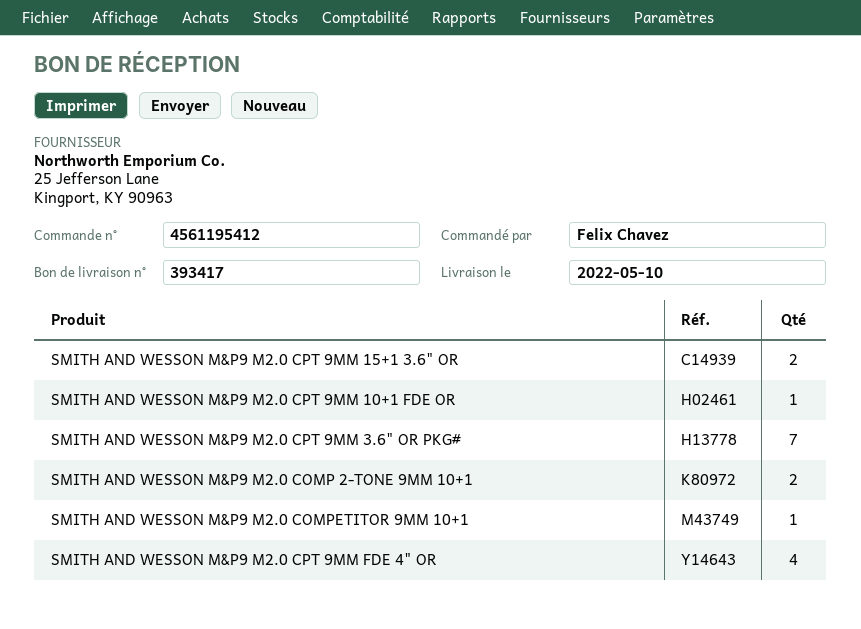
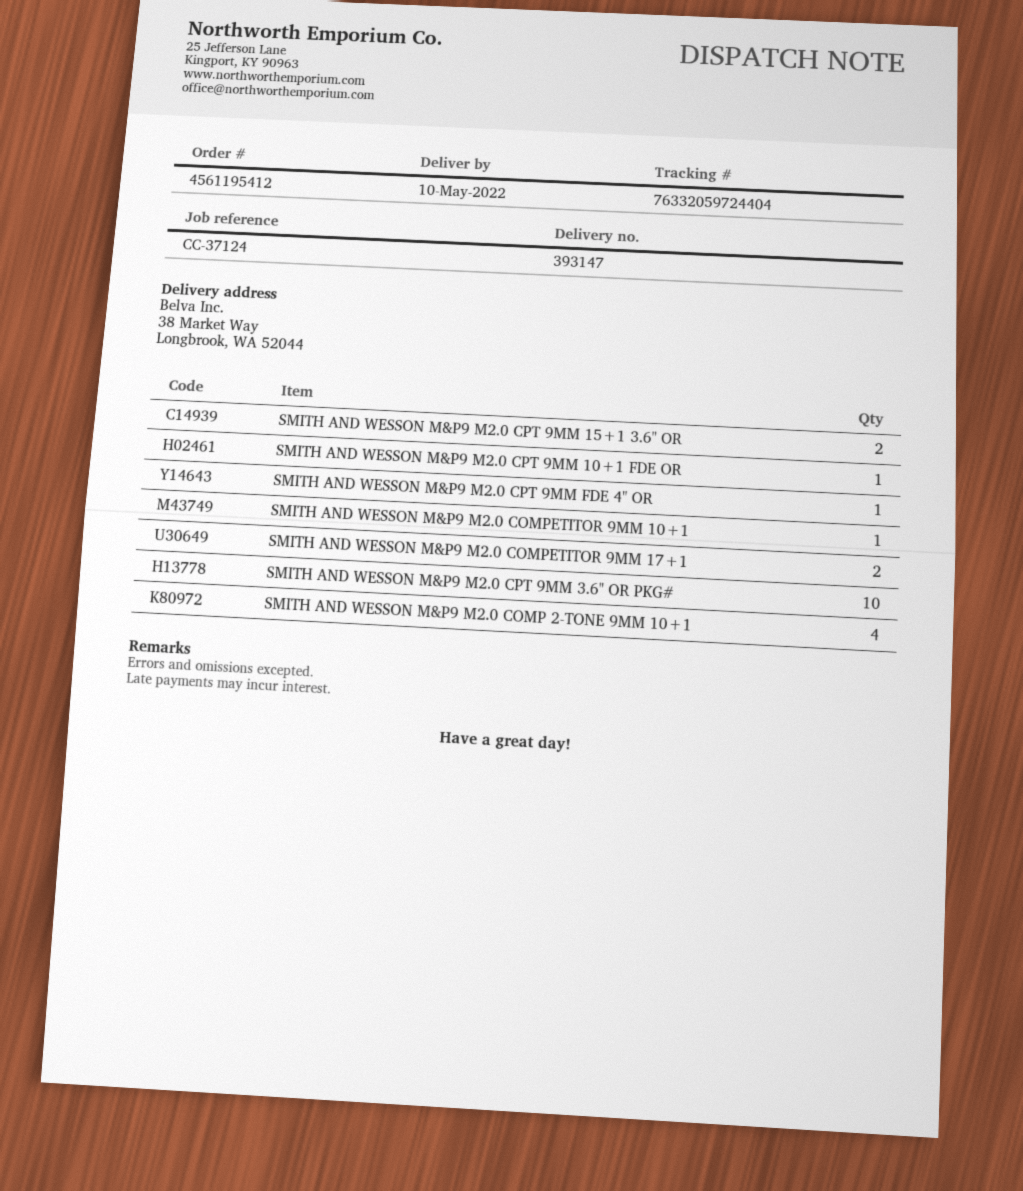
delivery note number: 393417 -> 393147
SMITH AND WESSON M&P9 M2.0 CPT 9MM 3.6" OR PKG#: 7 -> 10
SMITH AND WESSON M&P9 M2.0 COMP 2-TONE 9MM 10+1: 2 -> 4
SMITH AND WESSON M&P9 M2.0 CPT 9MM FDE 4" OR: 4 -> 1
SMITH AND WESSON M&P9 M2.0 COMPETITOR 9MM 17+1: none -> 2

